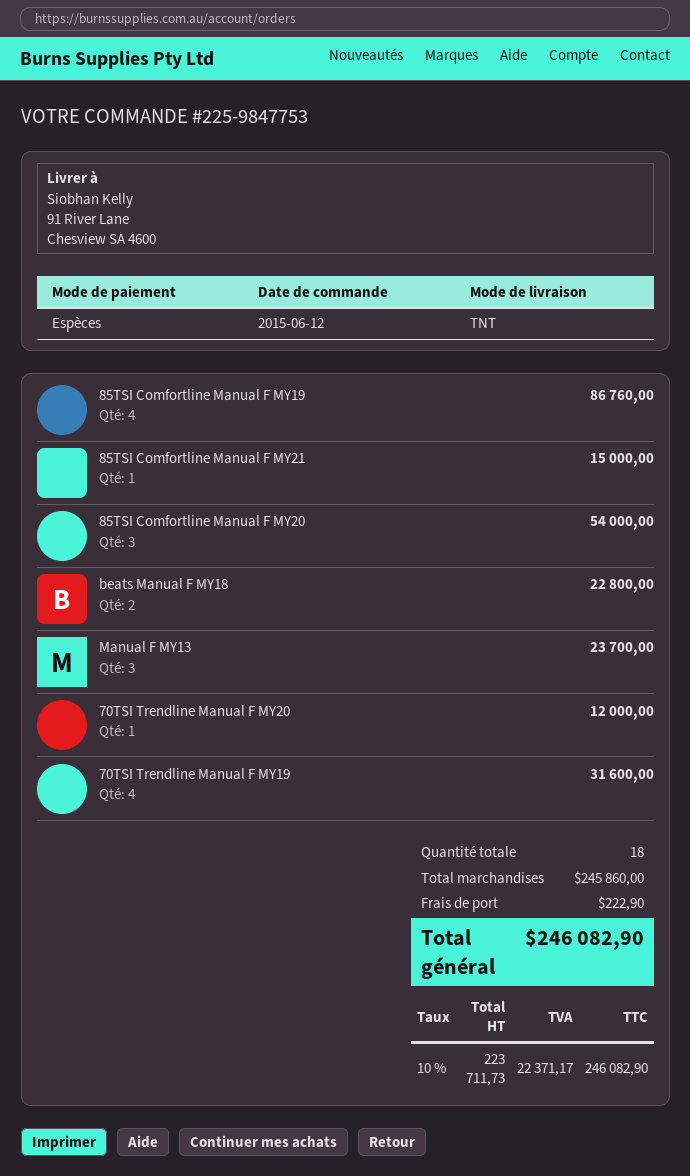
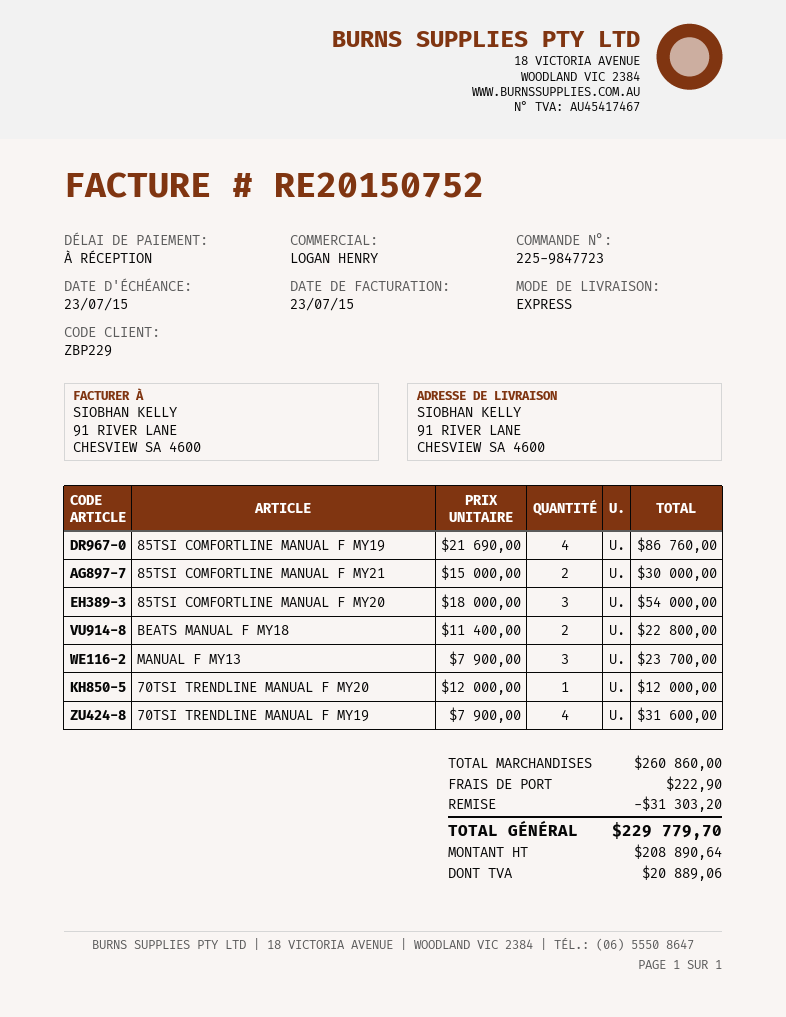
order number: 225-9847753 -> 225-9847723
shipping method: TNT -> express
85TSI Comfortline Manual F MY21: 1 for 15000.00 -> 2 for 30000.00
subtotal: 245860.00 -> 260860.00
discount: none -> 31303.20
net: 223711.73 -> 208890.64
tax: 22371.17 -> 20889.06
total: 246082.90 -> 229779.70

